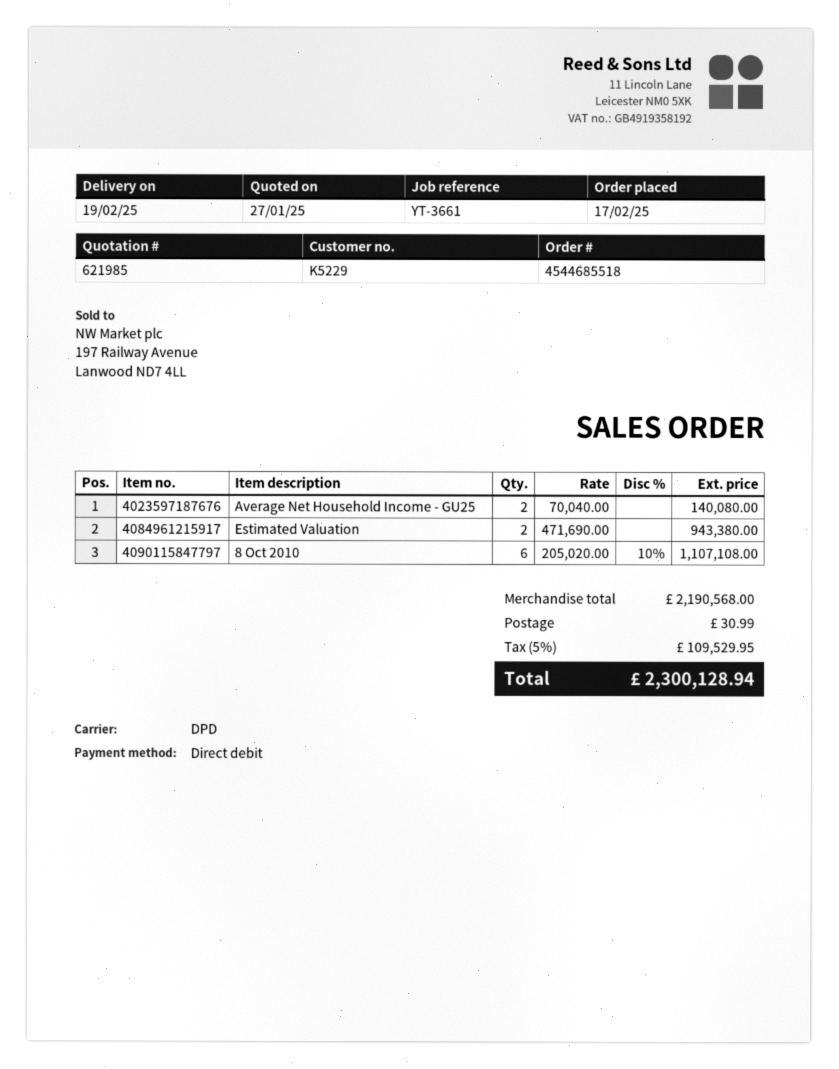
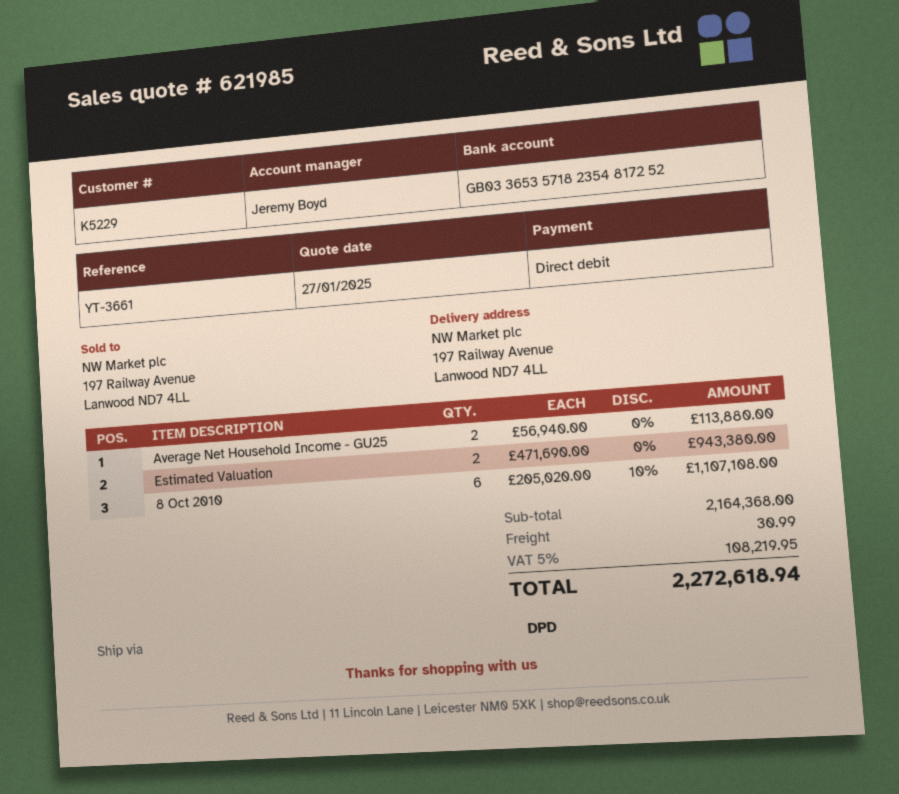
Average Net Household Income - GU25: 2 x 70040.00 = 140080.00 -> 2 x 56940.00 = 113880.00
subtotal: 2190568.00 -> 2164368.00
tax: 5% = 109529.95 -> 5% = 108219.95
total: 2300128.94 -> 2272618.94

